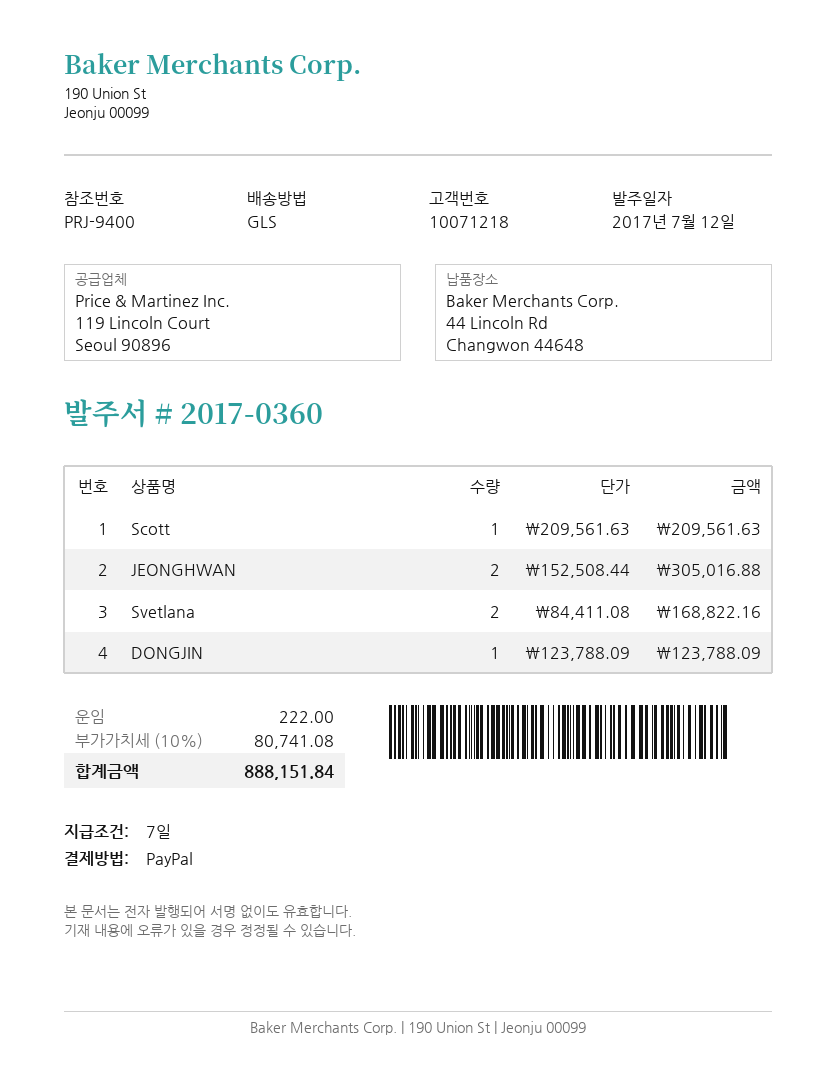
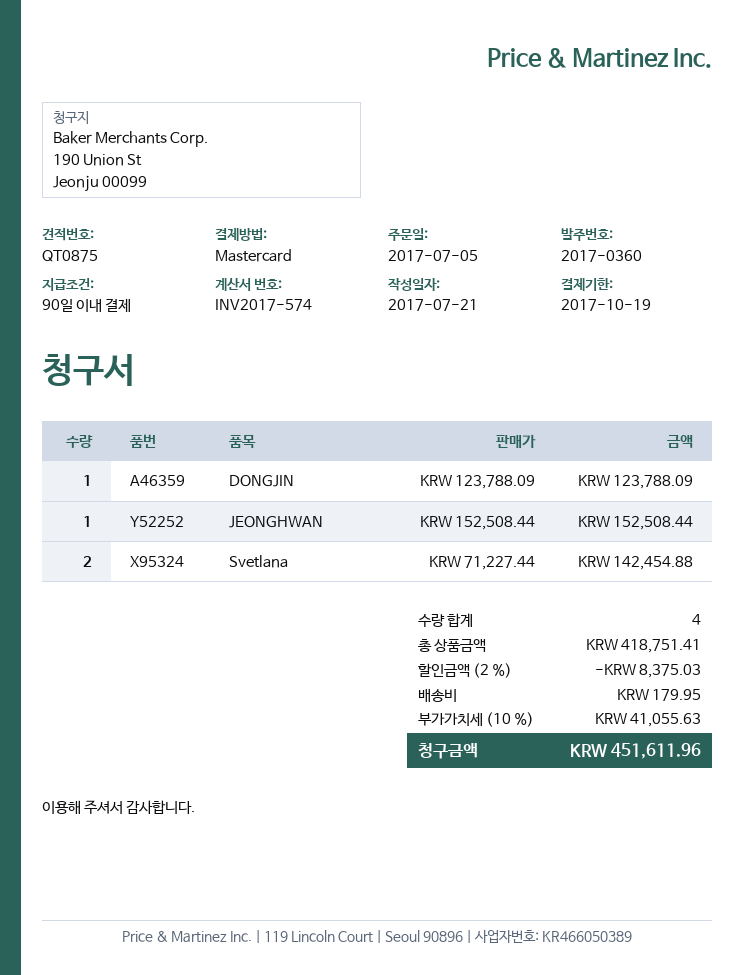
order date: 2017-07-12 -> 2017-07-05
payment terms: 7 days -> 90 days
payment method: PayPal -> Mastercard
Scott: 1 x 209561.63 = 209561.63 -> none
JEONGHWAN: 2 x 152508.44 = 305016.88 -> 1 x 152508.44 = 152508.44
Svetlana: 2 x 84411.08 = 168822.16 -> 2 x 71227.44 = 142454.88
discount: none -> 2% = 8375.03
shipping: 222.00 -> 179.95
tax: 10% = 80741.08 -> 10% = 41055.63
total: 888151.84 -> 451611.96

